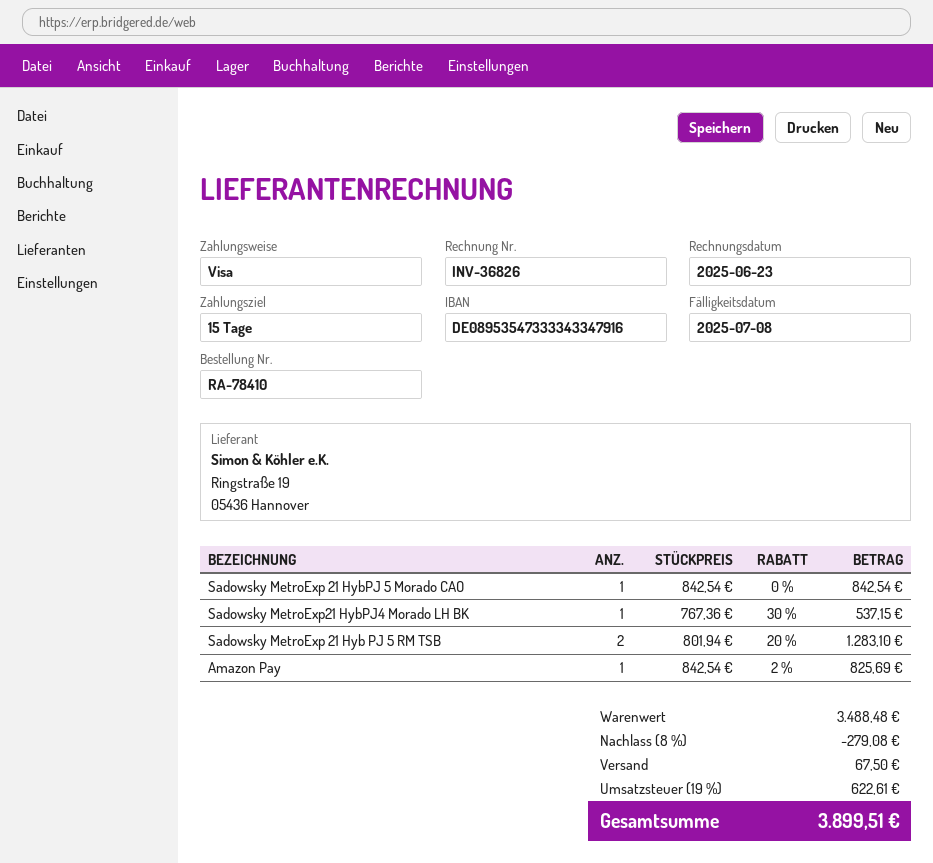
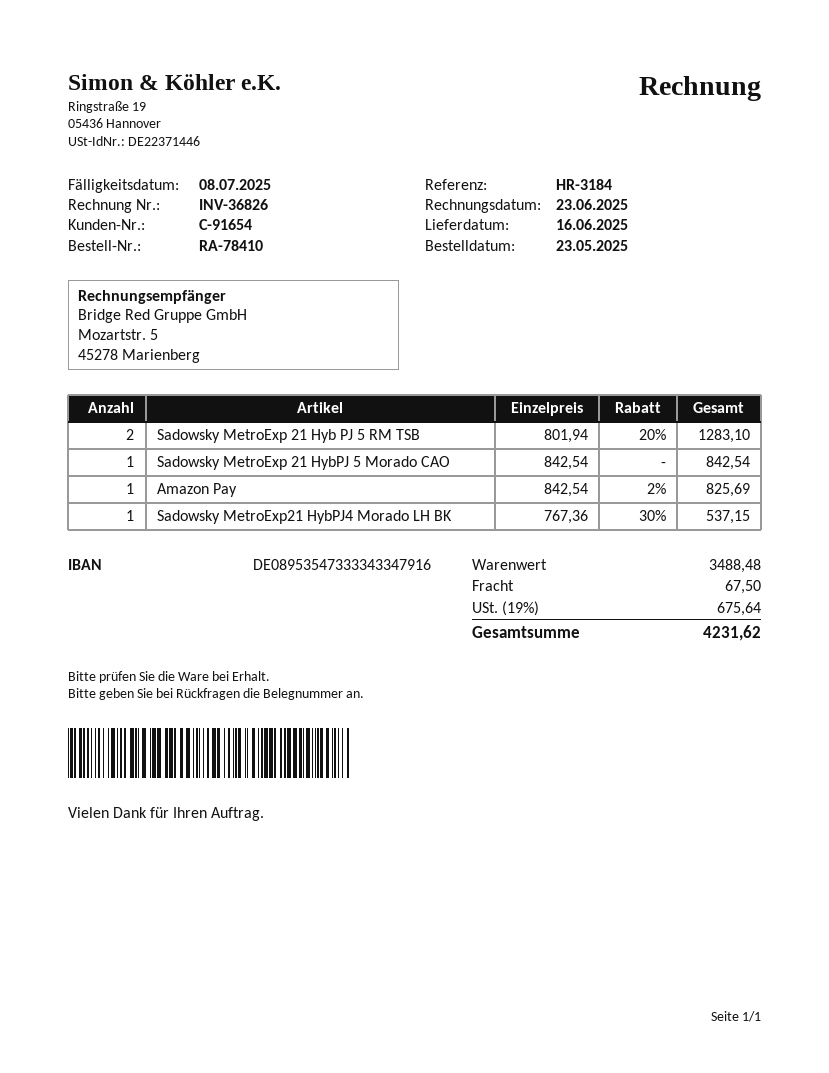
discount: 8% = 279.08 -> none
tax: 19% = 622.61 -> 19% = 675.64
total: 3899.51 -> 4231.62

